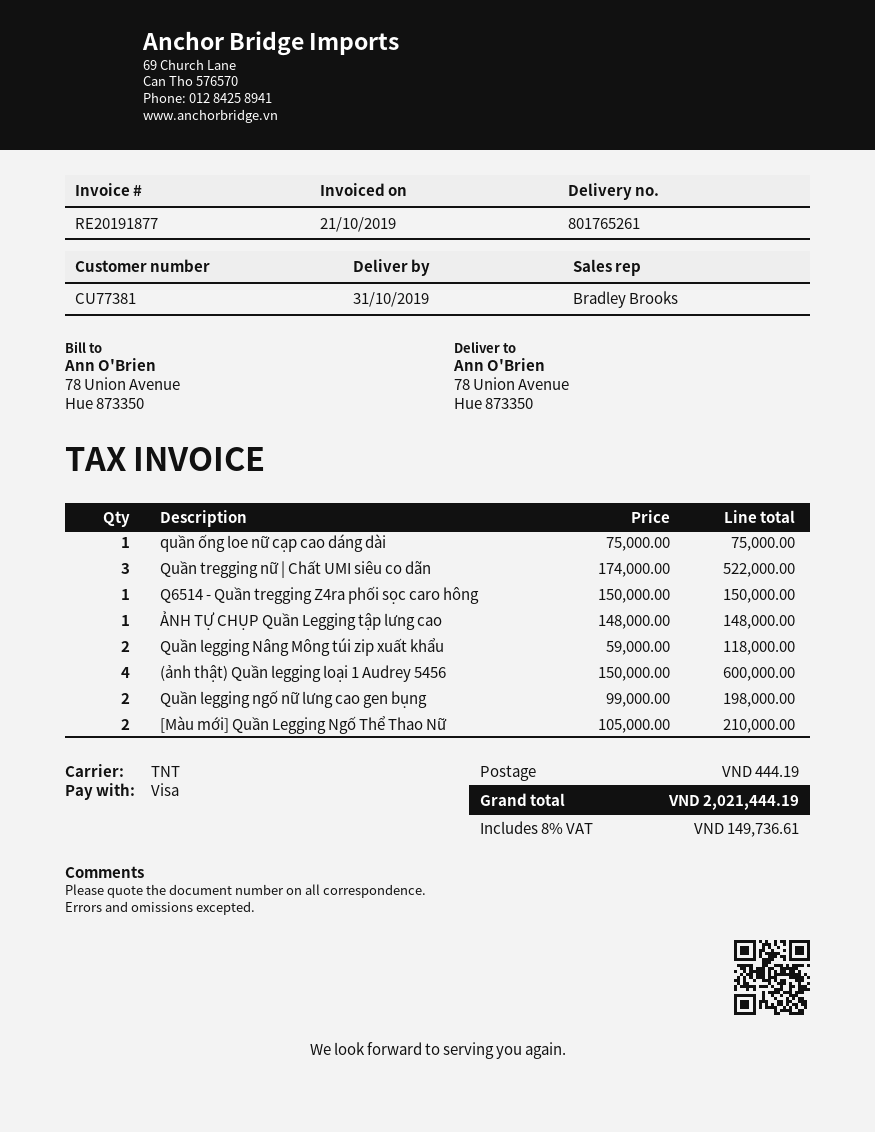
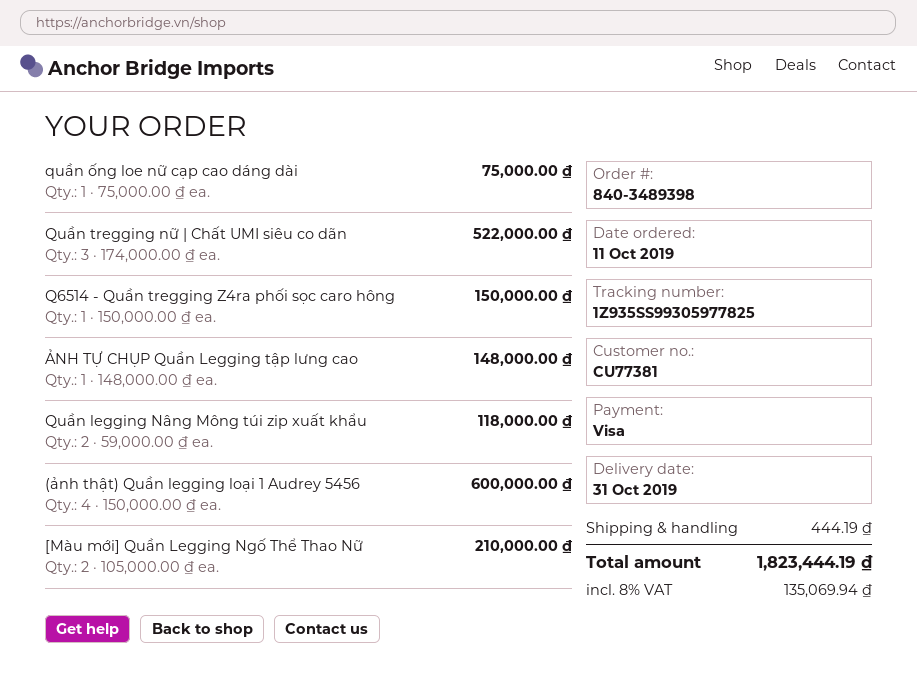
Quần legging ngố nữ lưng cao gen bụng: 2 x 99000.00 = 198000.00 -> none
tax: 8% = 149736.61 -> 8% = 135069.94
total: 2021444.19 -> 1823444.19

